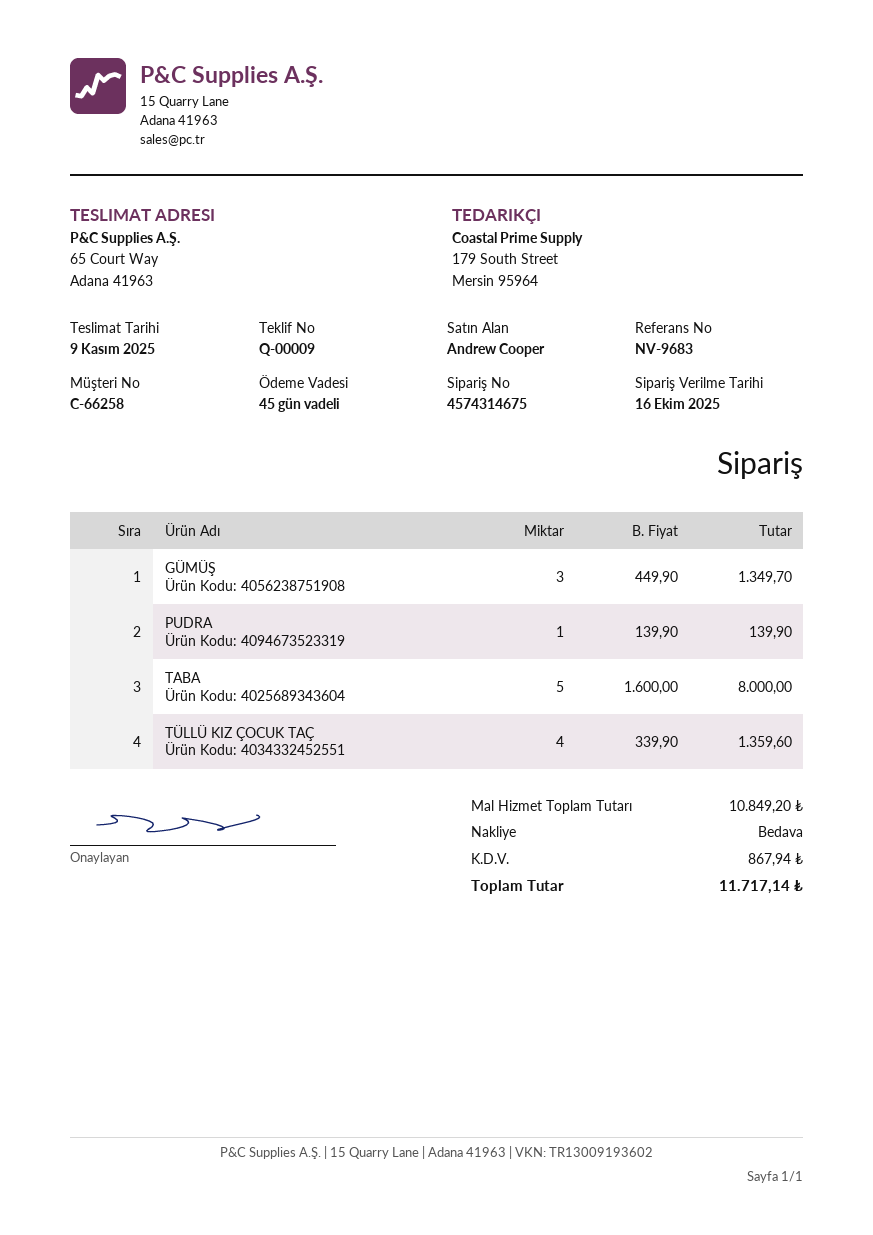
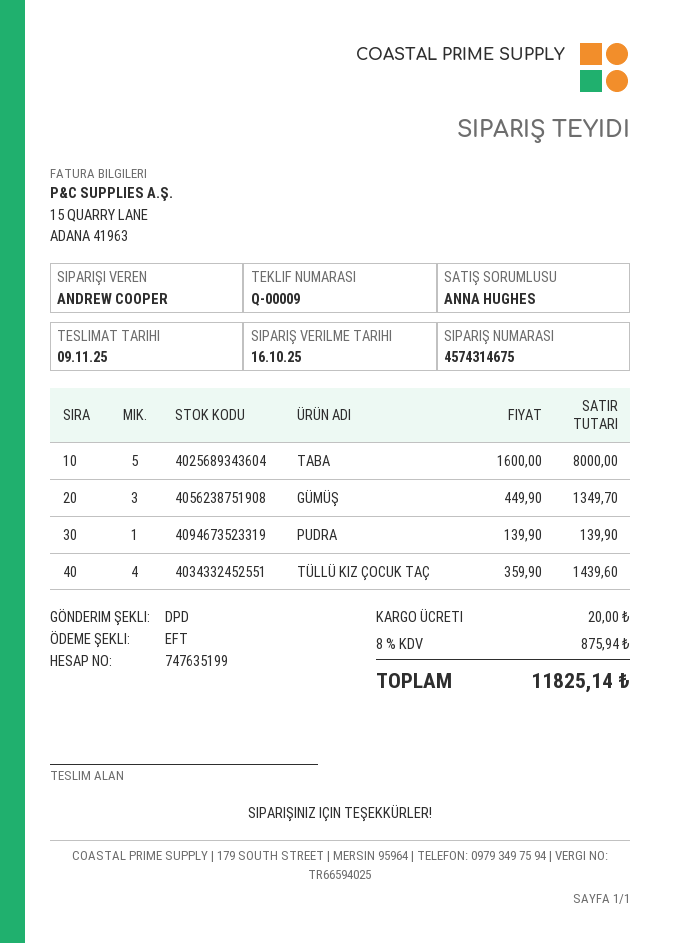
TÜLLÜ KIZ ÇOCUK TAÇ: 4 x 339.90 = 1359.60 -> 4 x 359.90 = 1439.60
shipping: 0.00 -> 20.00
tax: 867.94 -> 875.94
total: 11717.14 -> 11825.14

